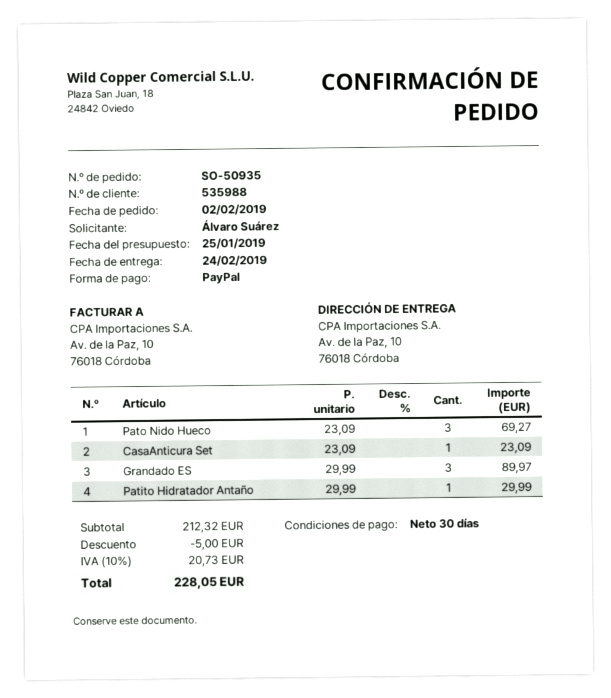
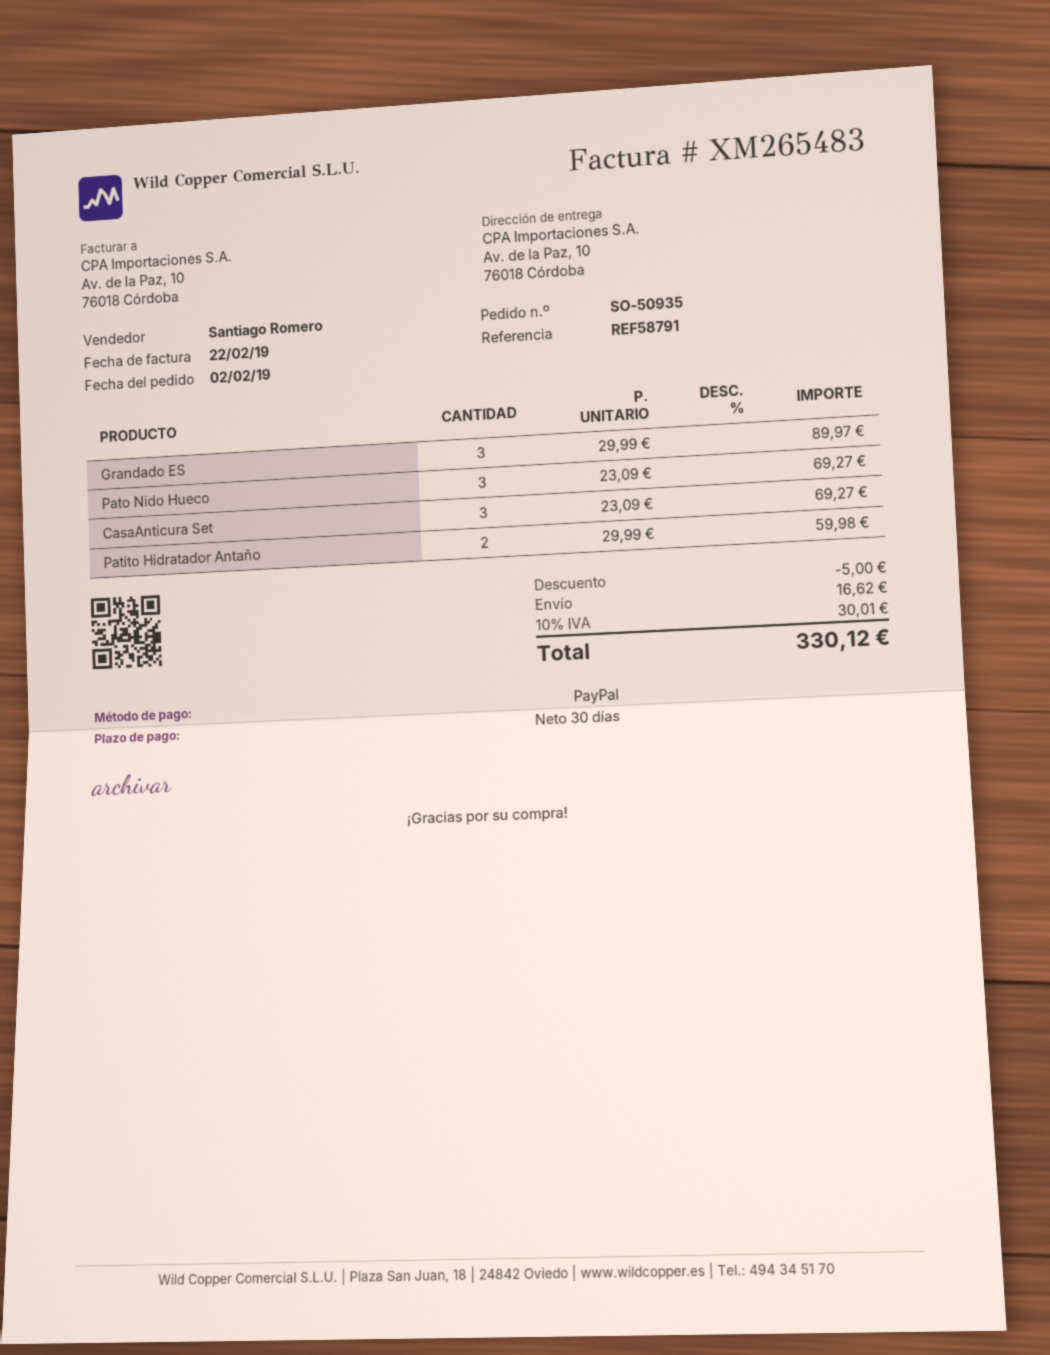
CasaAnticura Set: 1 x 23.09 = 23.09 -> 3 x 23.09 = 69.27
Patito Hidratador Antaño: 1 x 29.99 = 29.99 -> 2 x 29.99 = 59.98
shipping: none -> 16.62
tax: 10% = 20.73 -> 10% = 30.01
total: 228.05 -> 330.12

